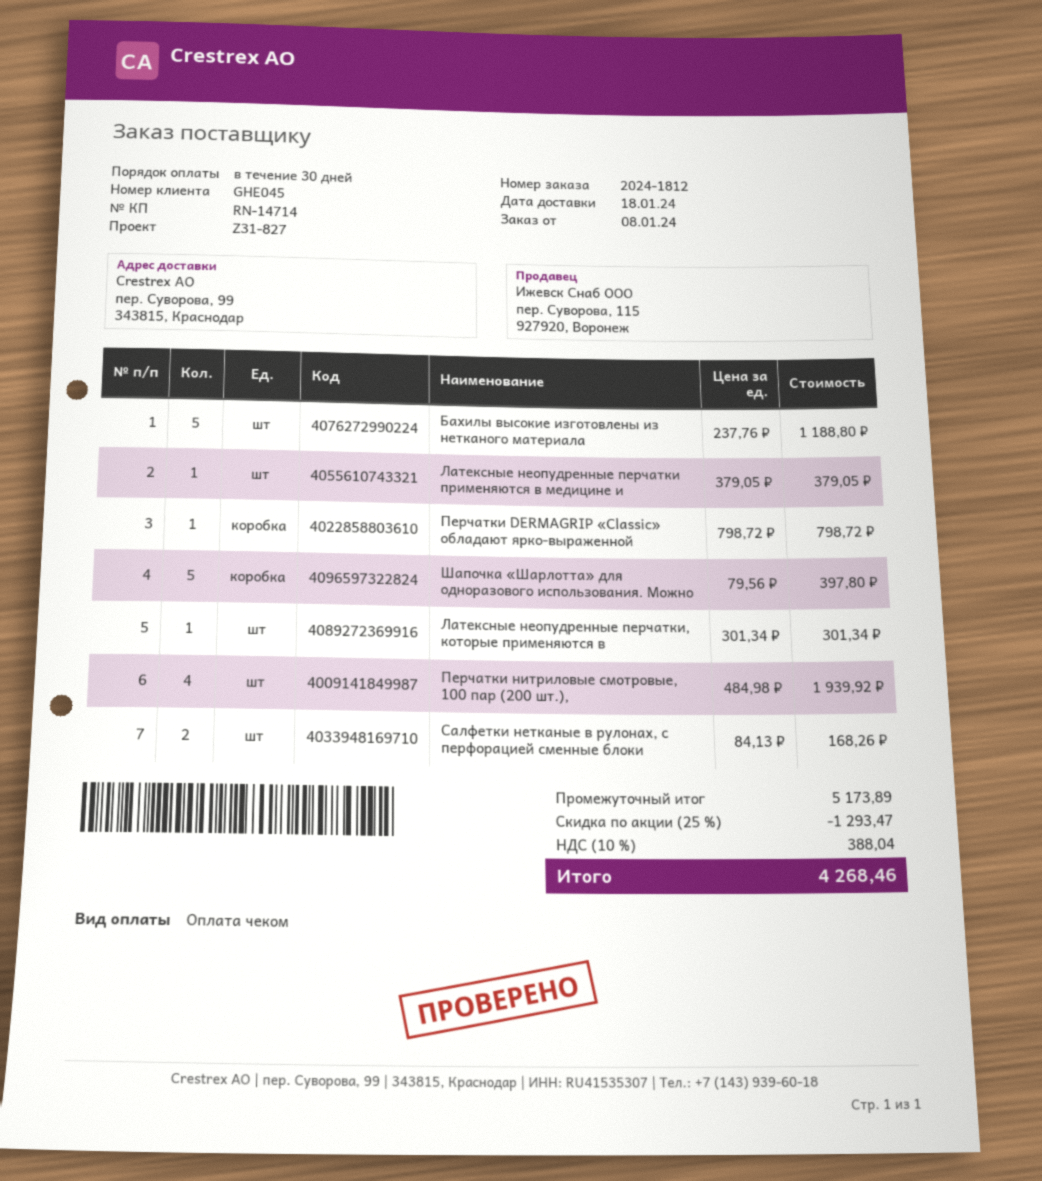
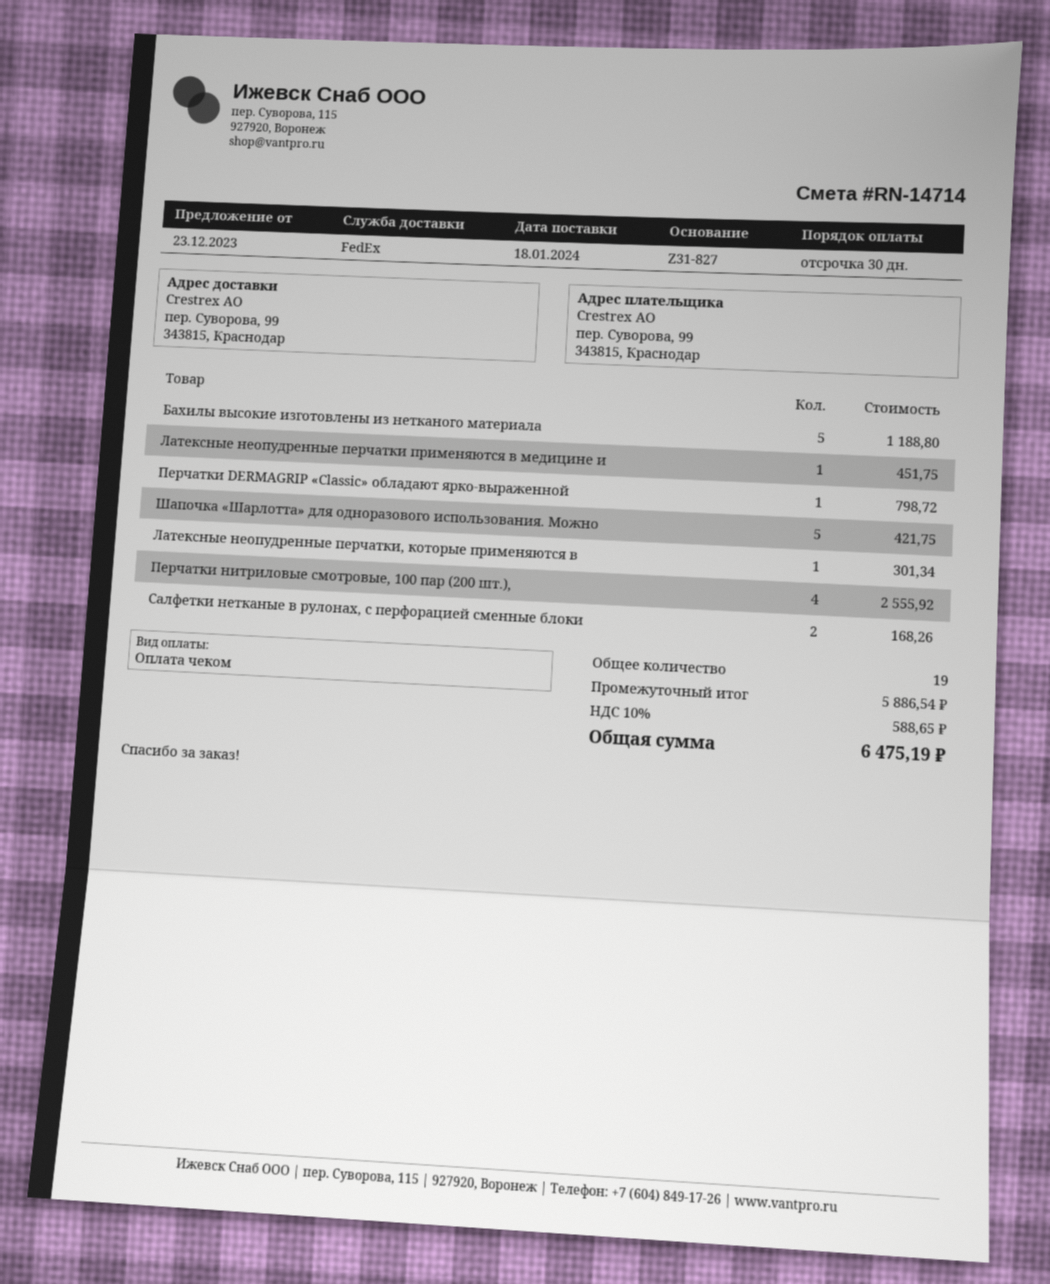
Латексные неопудренные перчатки применяются в медицине и: 1 for 379.05 -> 1 for 451.75
Шапочка «Шарлотта» для одноразового использования. Можно: 5 for 397.80 -> 5 for 421.75
Перчатки нитриловые смотровые, 100 пар (200 шт.),: 4 for 1939.92 -> 4 for 2555.92
subtotal: 5173.89 -> 5886.54
discount: 25% = 1293.47 -> none
tax: 10% = 388.04 -> 10% = 588.65
total: 4268.46 -> 6475.19

